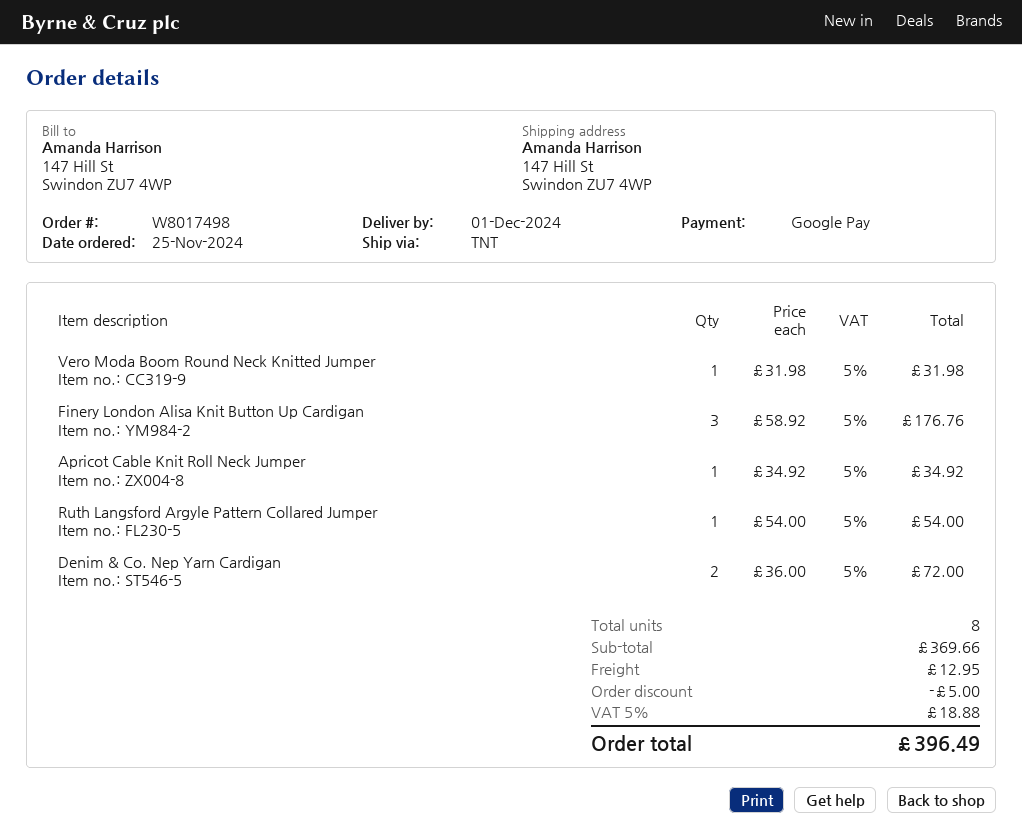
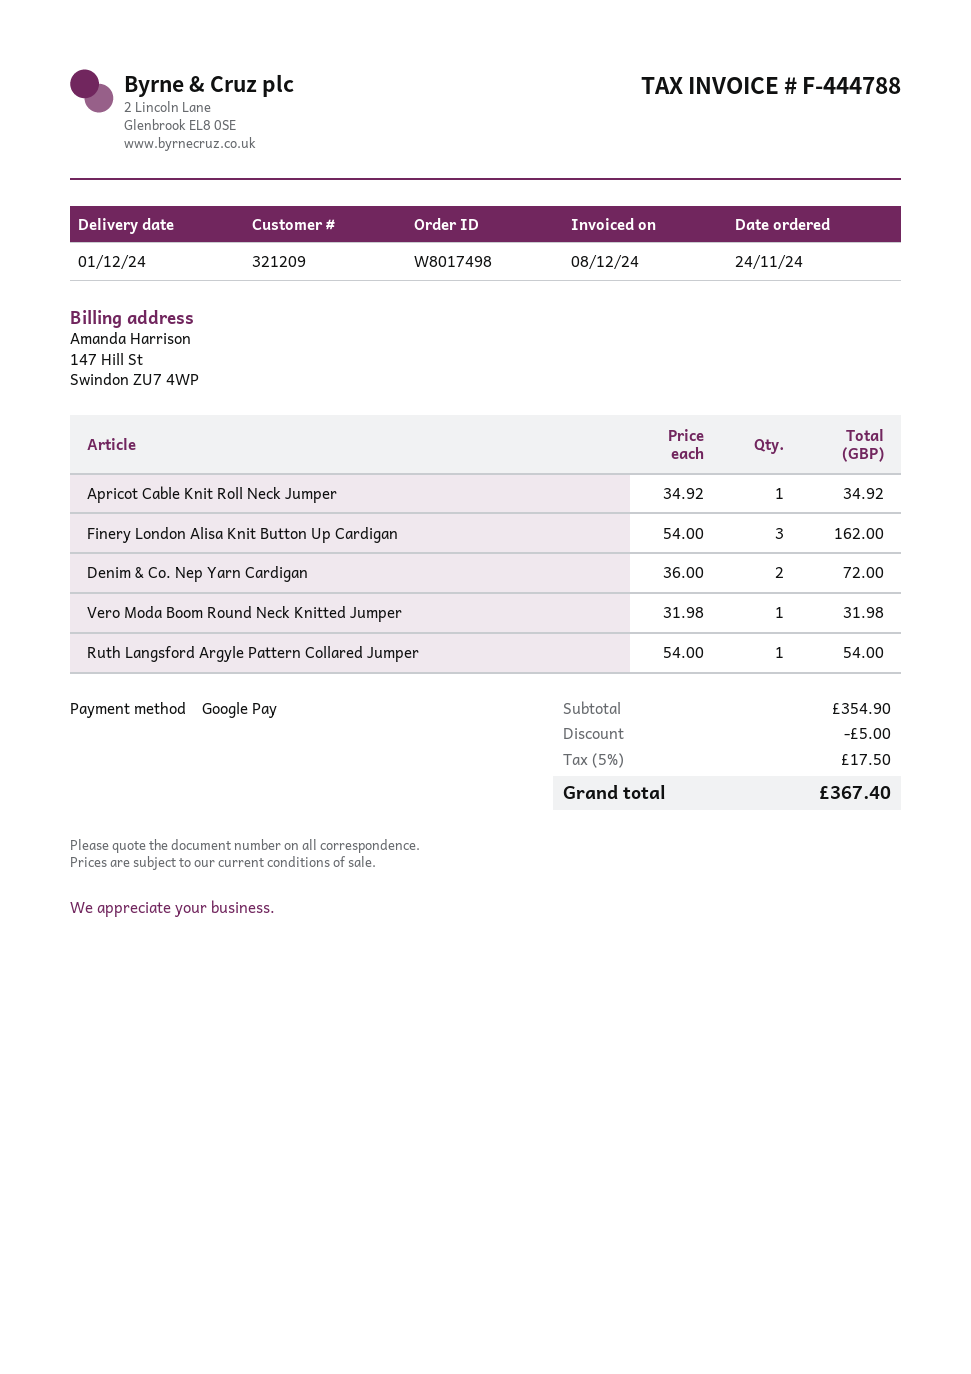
order date: 2024-11-25 -> 2024-11-24
Finery London Alisa Knit Button Up Cardigan: 3 x 58.92 = 176.76 -> 3 x 54.00 = 162.00
subtotal: 369.66 -> 354.90
shipping: 12.95 -> none
tax: 5% = 18.88 -> 5% = 17.50
total: 396.49 -> 367.40

